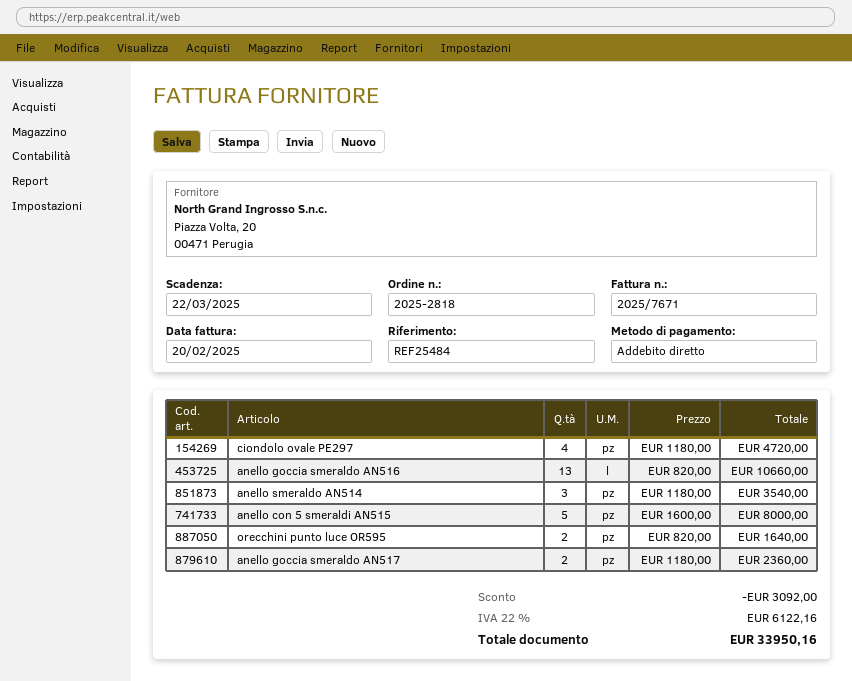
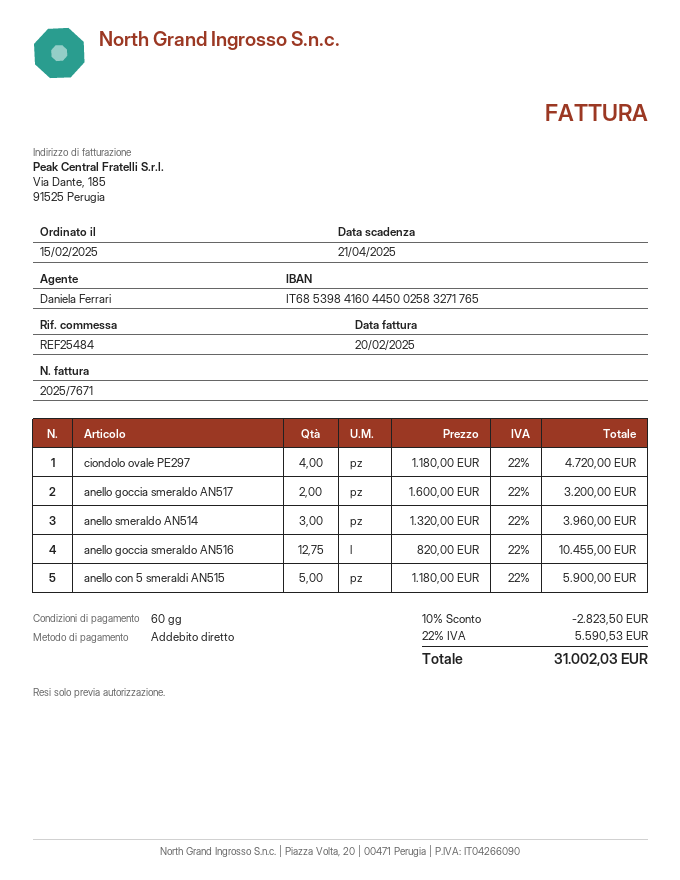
due date: 2025-03-22 -> 2025-04-21
anello goccia smeraldo AN516: 13 x 820.00 = 10660.00 -> 12.75 x 820.00 = 10455.00
anello smeraldo AN514: 3 x 1180.00 = 3540.00 -> 3 x 1320.00 = 3960.00
anello con 5 smeraldi AN515: 5 x 1600.00 = 8000.00 -> 5 x 1180.00 = 5900.00
orecchini punto luce OR595: 2 x 820.00 = 1640.00 -> none
anello goccia smeraldo AN517: 2 x 1180.00 = 2360.00 -> 2 x 1600.00 = 3200.00
discount: 3092.00 -> 2823.50
tax: 22% = 6122.16 -> 22% = 5590.53
total: 33950.16 -> 31002.03

